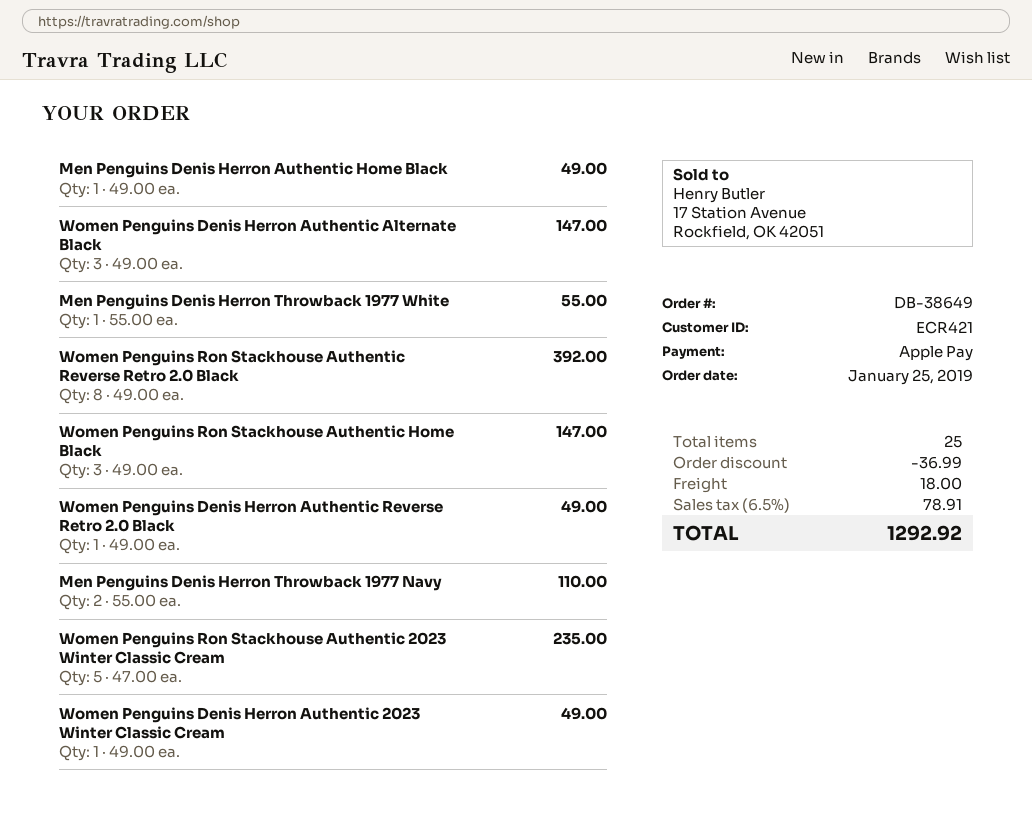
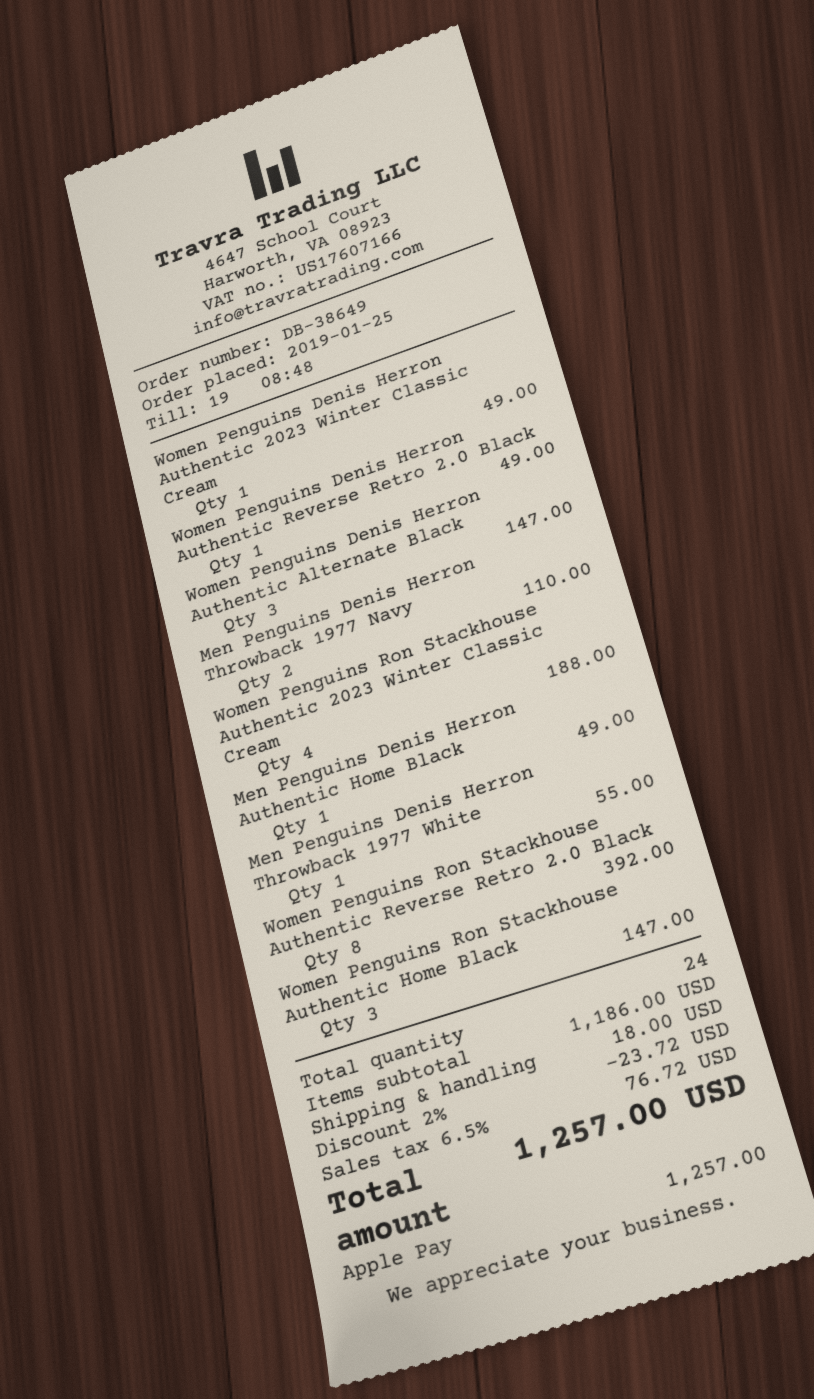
Women Penguins Ron Stackhouse Authentic 2023 Winter Classic Cream: 5 for 235.00 -> 4 for 188.00
total quantity: 25 -> 24
discount: 36.99 -> 23.72
tax: 6.5% = 78.91 -> 6.5% = 76.72
total: 1292.92 -> 1257.00

